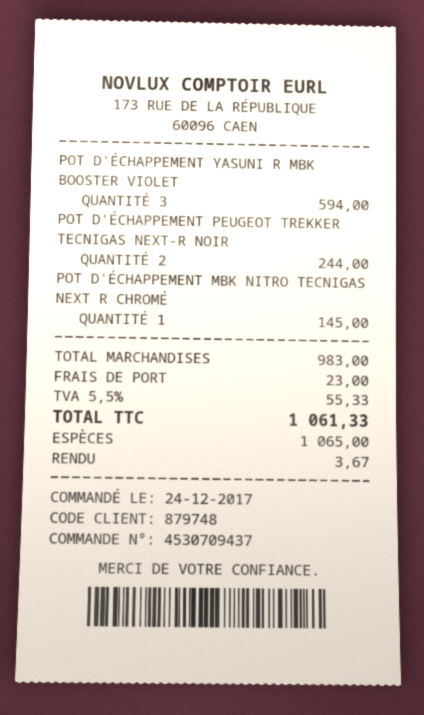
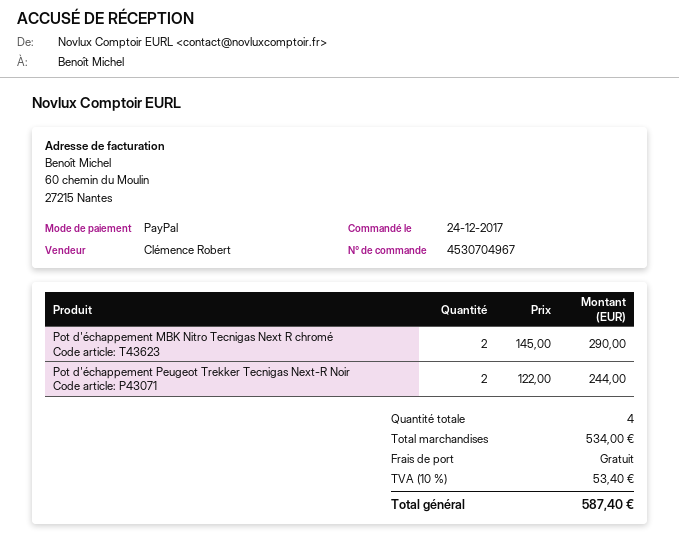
order number: 4530709437 -> 4530704967
payment method: cash -> PayPal
POT D'ÉCHAPPEMENT YASUNI R MBK BOOSTER VIOLET: 3 for 594.00 -> none
POT D'ÉCHAPPEMENT MBK NITRO TECNIGAS NEXT R CHROMÉ: 1 for 145.00 -> 2 for 290.00
subtotal: 983.00 -> 534.00
shipping: 23.00 -> 0.00
tax: 5.5% = 55.33 -> 10% = 53.40
total: 1061.33 -> 587.40

